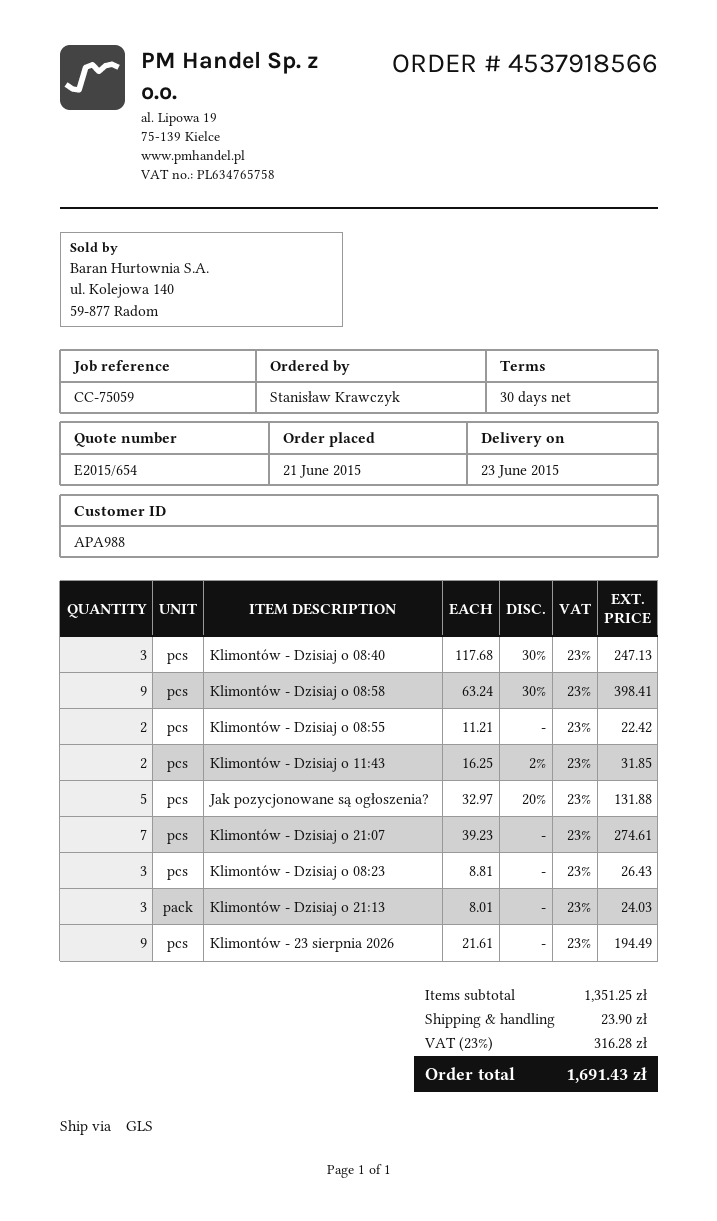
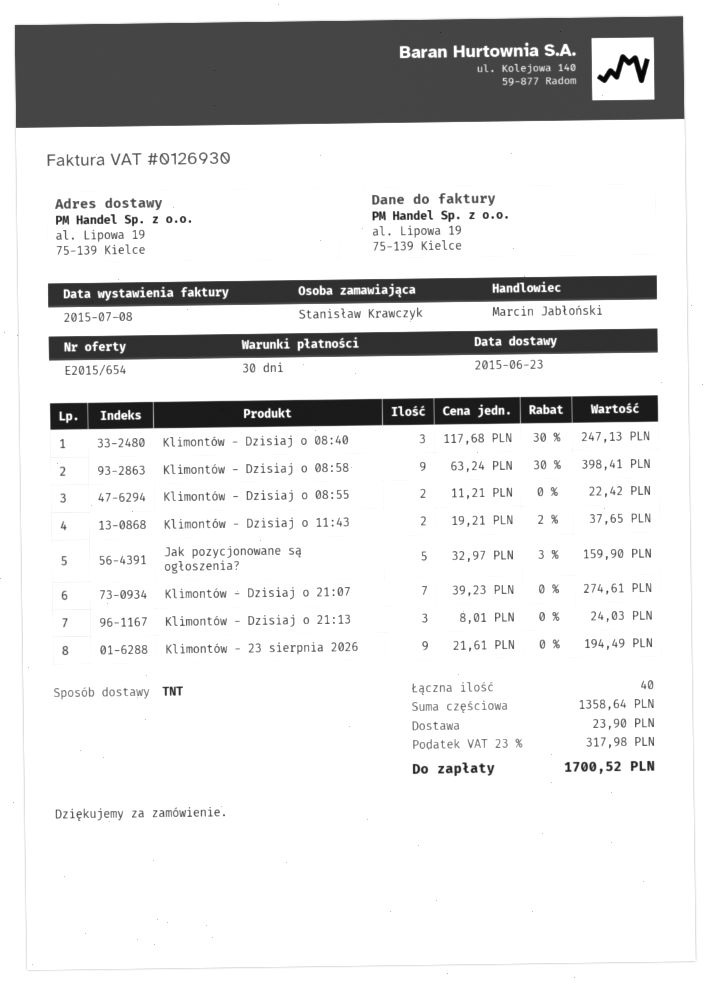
shipping method: GLS -> TNT
Klimontów - Dzisiaj o 11:43: 2 x 16.25 - 2% = 31.85 -> 2 x 19.21 - 2% = 37.65
Jak pozycjonowane są ogłoszenia?: 5 x 32.97 - 20% = 131.88 -> 5 x 32.97 - 3% = 159.90
Klimontów - Dzisiaj o 08:23: 3 x 8.81 = 26.43 -> none
subtotal: 1351.25 -> 1358.64
tax: 23% = 316.28 -> 23% = 317.98
total: 1691.43 -> 1700.52

